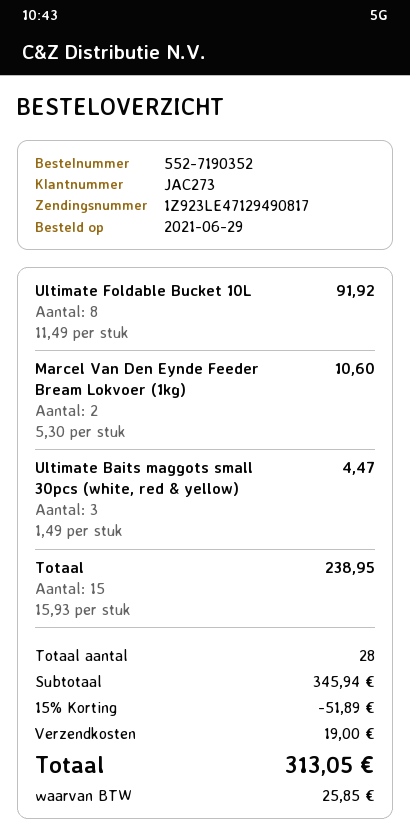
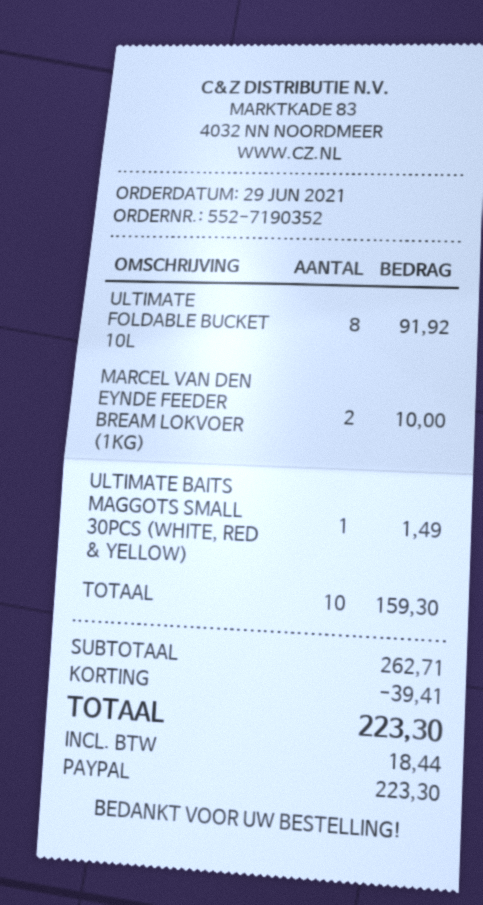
Marcel Van Den Eynde Feeder Bream Lokvoer (1kg): 2 for 10.60 -> 2 for 10.00
Ultimate Baits maggots small 30pcs (white, red & yellow): 3 for 4.47 -> 1 for 1.49
Totaal: 15 for 238.95 -> 10 for 159.30
subtotal: 345.94 -> 262.71
discount: 51.89 -> 39.41
shipping: 19.00 -> none
tax: 25.85 -> 18.44
total: 313.05 -> 223.30

